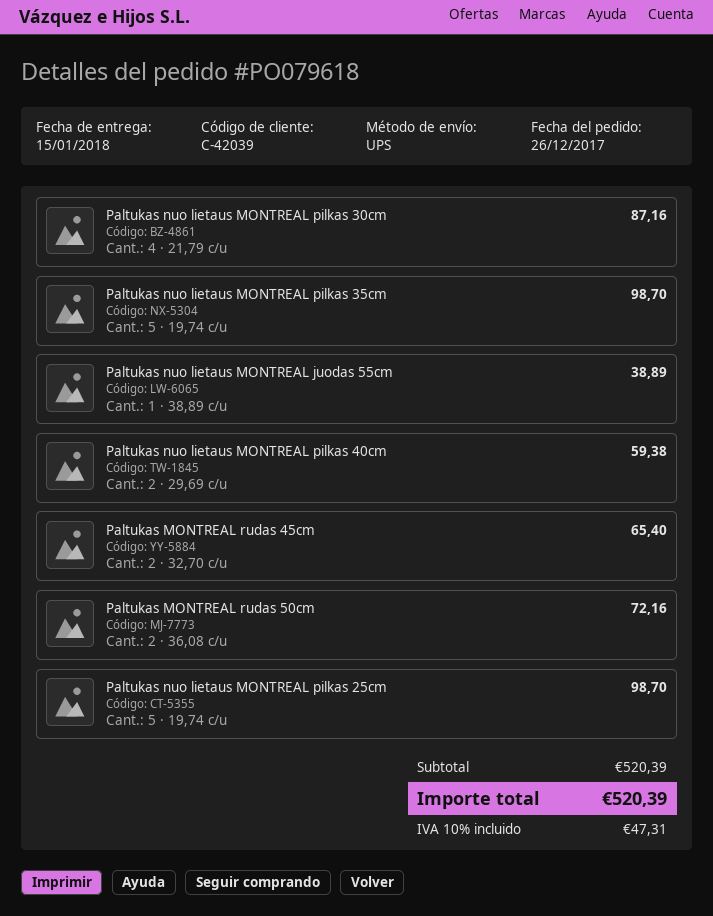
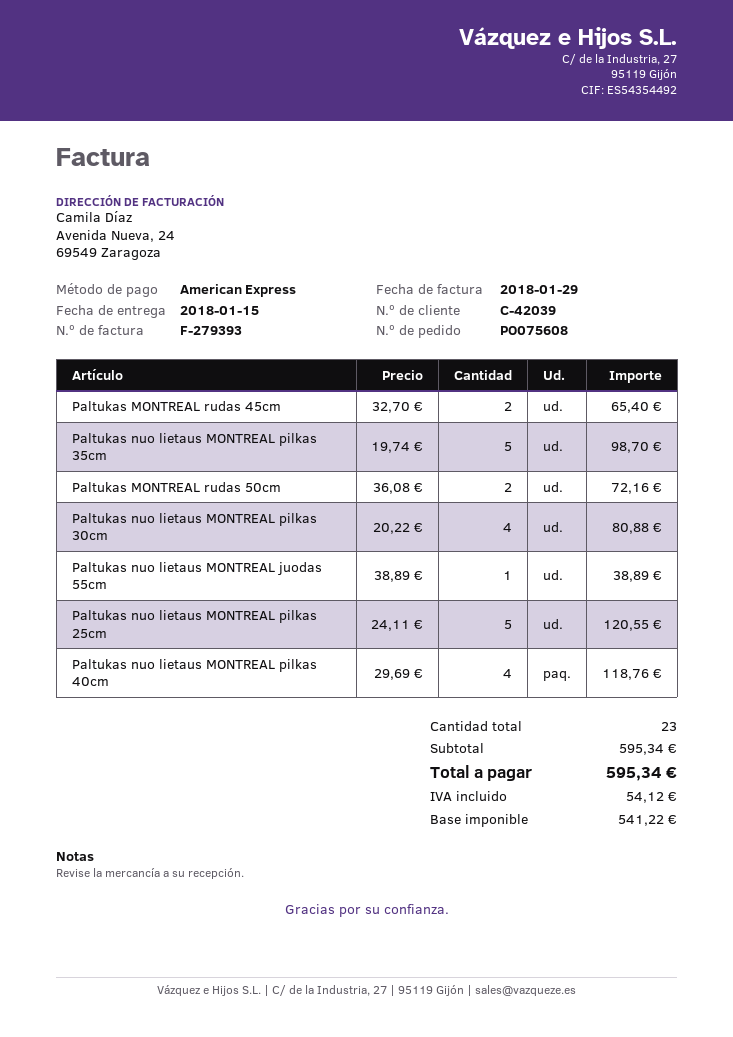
order number: PO079618 -> PO075608
Paltukas nuo lietaus MONTREAL pilkas 30cm: 4 x 21.79 = 87.16 -> 4 x 20.22 = 80.88
Paltukas nuo lietaus MONTREAL pilkas 40cm: 2 x 29.69 = 59.38 -> 4 x 29.69 = 118.76
Paltukas nuo lietaus MONTREAL pilkas 25cm: 5 x 19.74 = 98.70 -> 5 x 24.11 = 120.55
subtotal: 520.39 -> 595.34
tax: 47.31 -> 54.12
total: 520.39 -> 595.34

